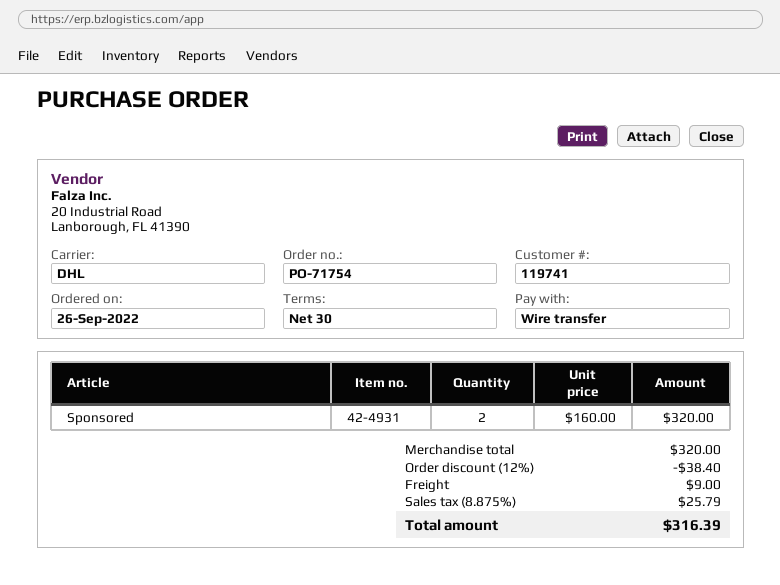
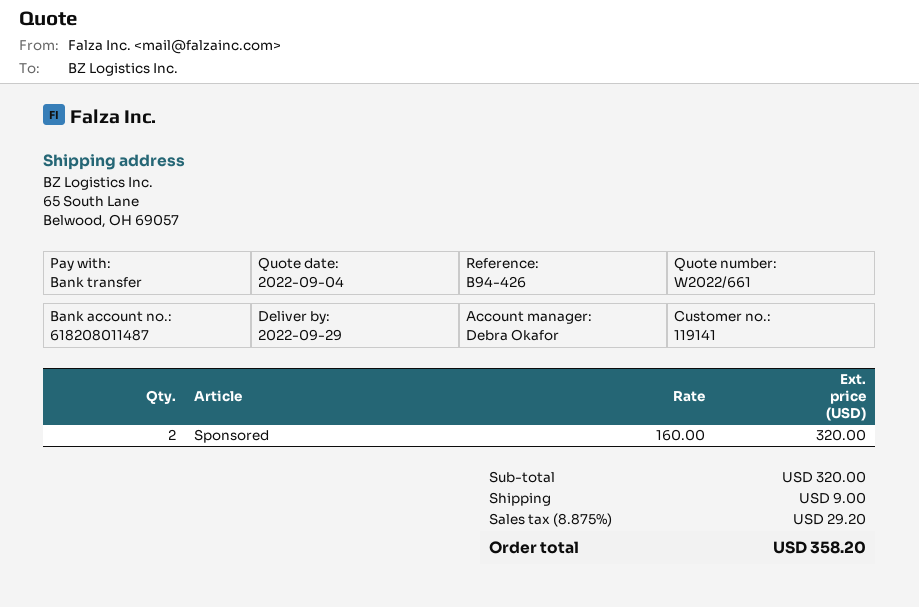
customer number: 119741 -> 119141
discount: 12% = 38.40 -> none
tax: 8.875% = 25.79 -> 8.875% = 29.20
total: 316.39 -> 358.20

